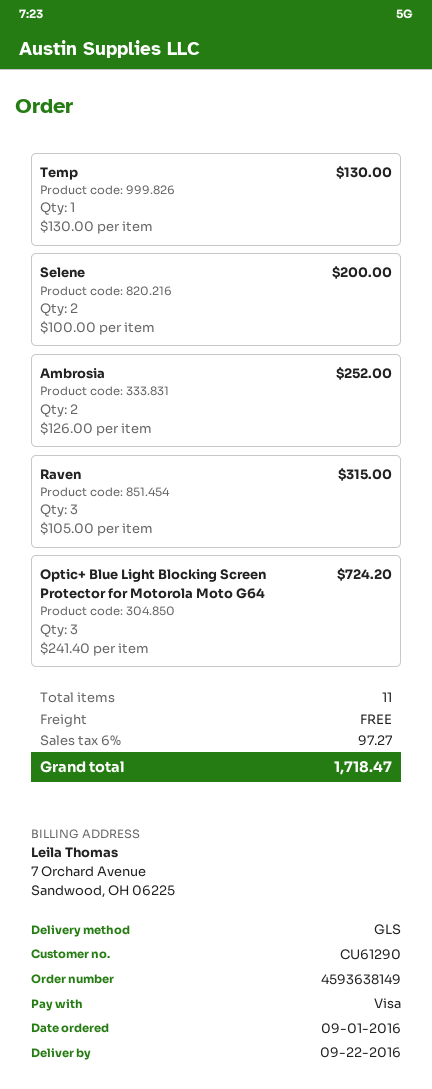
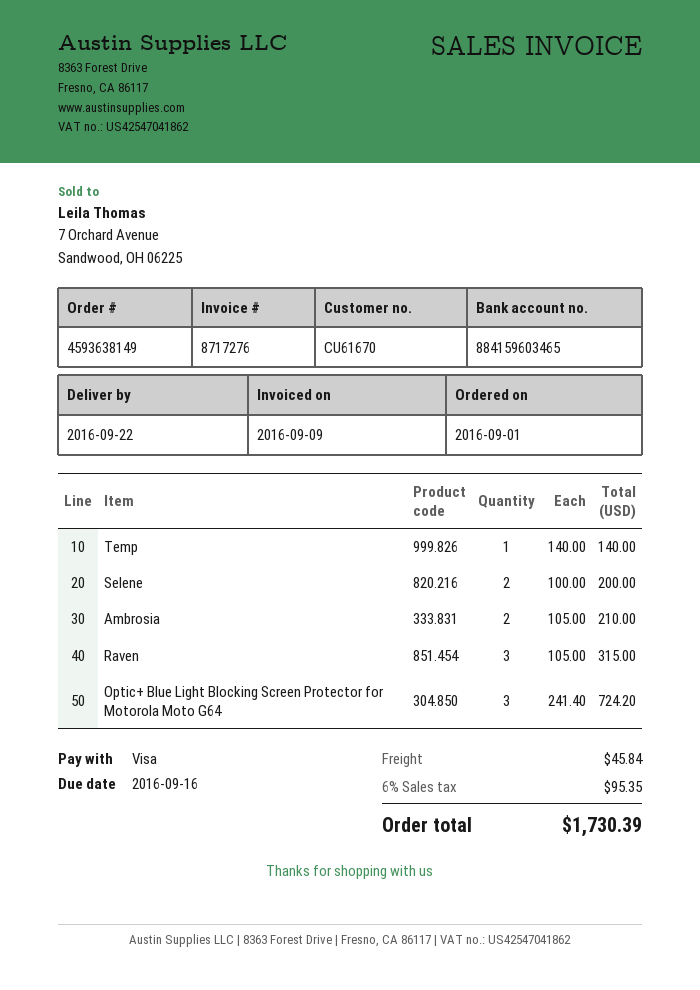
customer number: CU61290 -> CU61670
Temp: 1 x 130.00 = 130.00 -> 1 x 140.00 = 140.00
Ambrosia: 2 x 126.00 = 252.00 -> 2 x 105.00 = 210.00
shipping: 0.00 -> 45.84
tax: 6% = 97.27 -> 6% = 95.35
total: 1718.47 -> 1730.39

